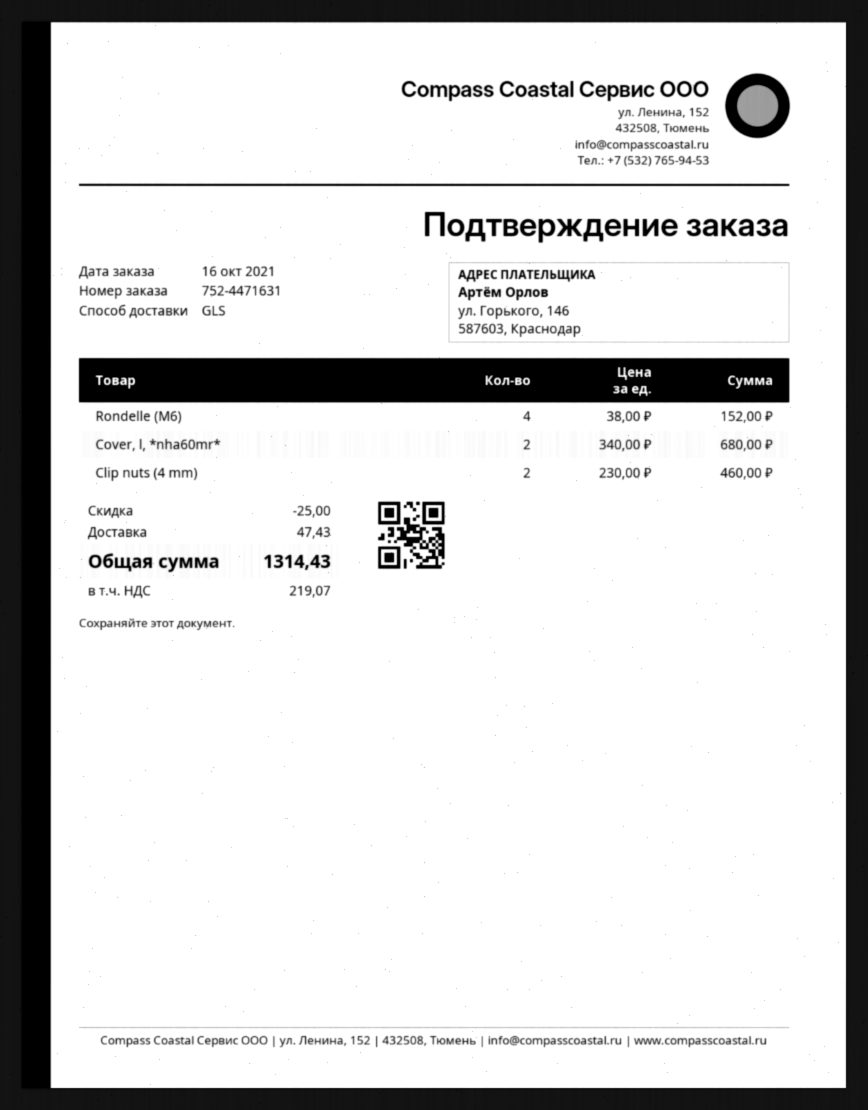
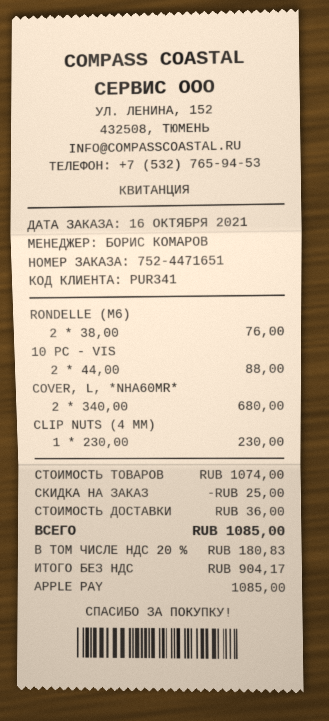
order number: 752-4471631 -> 752-4471651
Rondelle (M6): 4 x 38.00 = 152.00 -> 2 x 38.00 = 76.00
Clip nuts (4 mm): 2 x 230.00 = 460.00 -> 1 x 230.00 = 230.00
10 PC - VIS: none -> 2 x 44.00 = 88.00
shipping: 47.43 -> 36.00
tax: 219.07 -> 180.83
total: 1314.43 -> 1085.00

